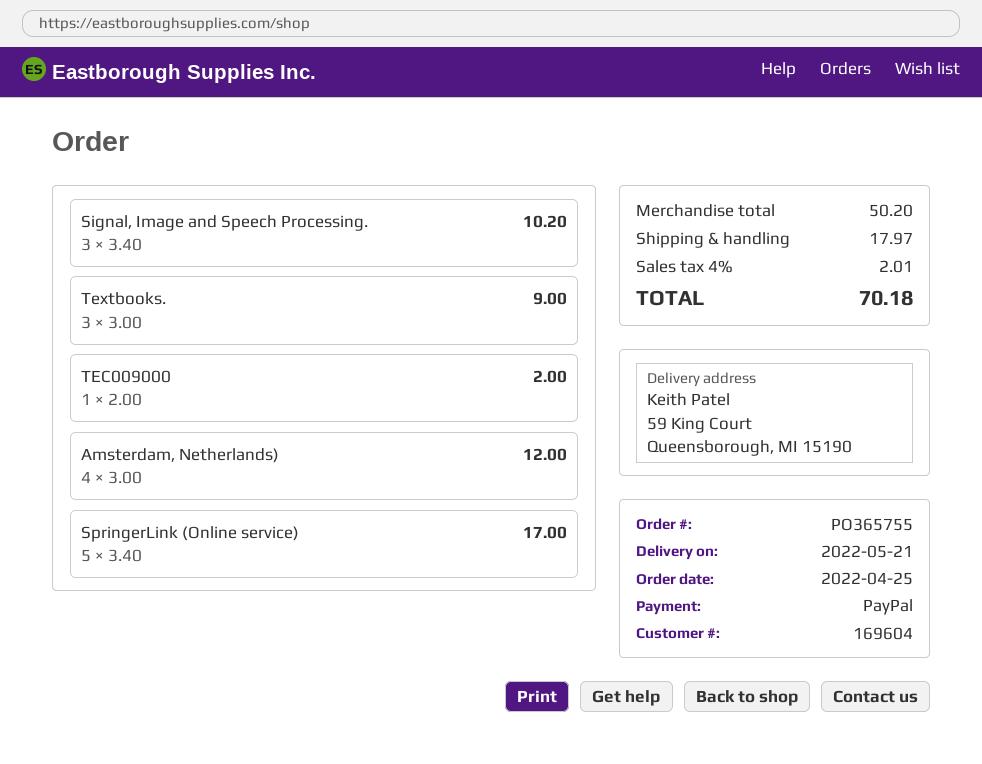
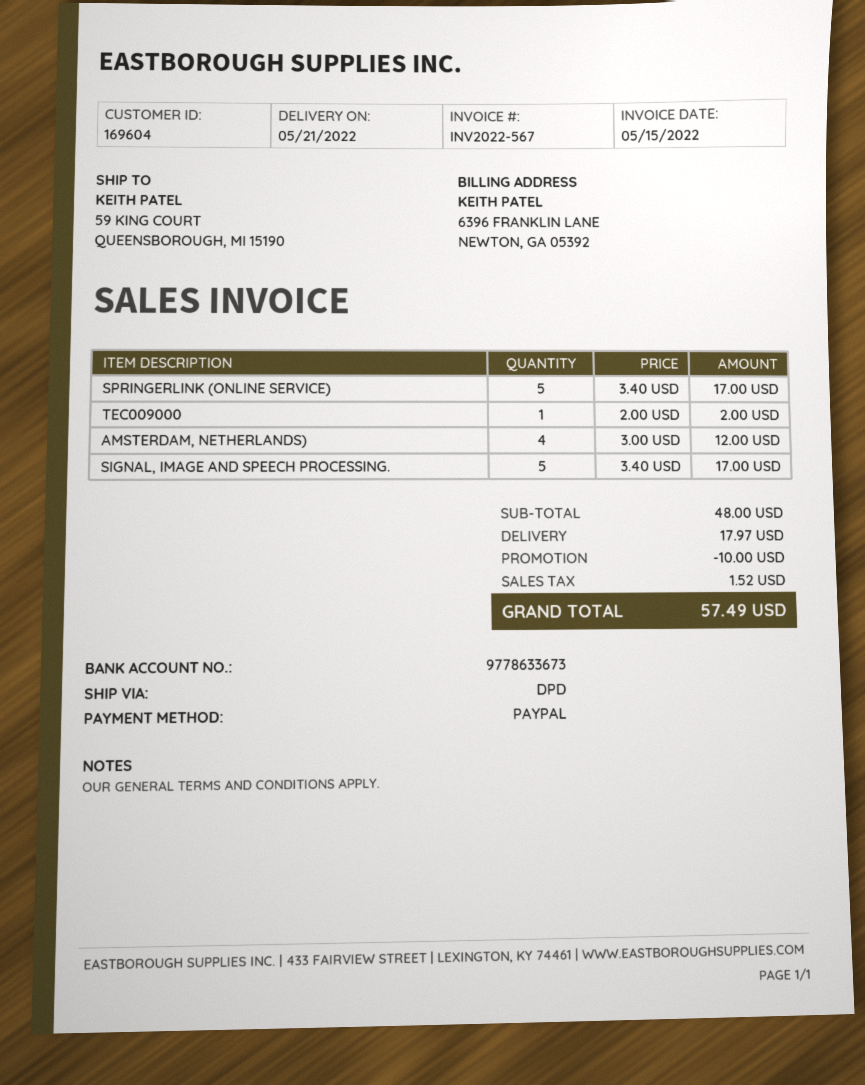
Signal, Image and Speech Processing.: 3 x 3.40 = 10.20 -> 5 x 3.40 = 17.00
Textbooks.: 3 x 3.00 = 9.00 -> none
subtotal: 50.20 -> 48.00
discount: none -> 10.00
tax: 2.01 -> 1.52
total: 70.18 -> 57.49

